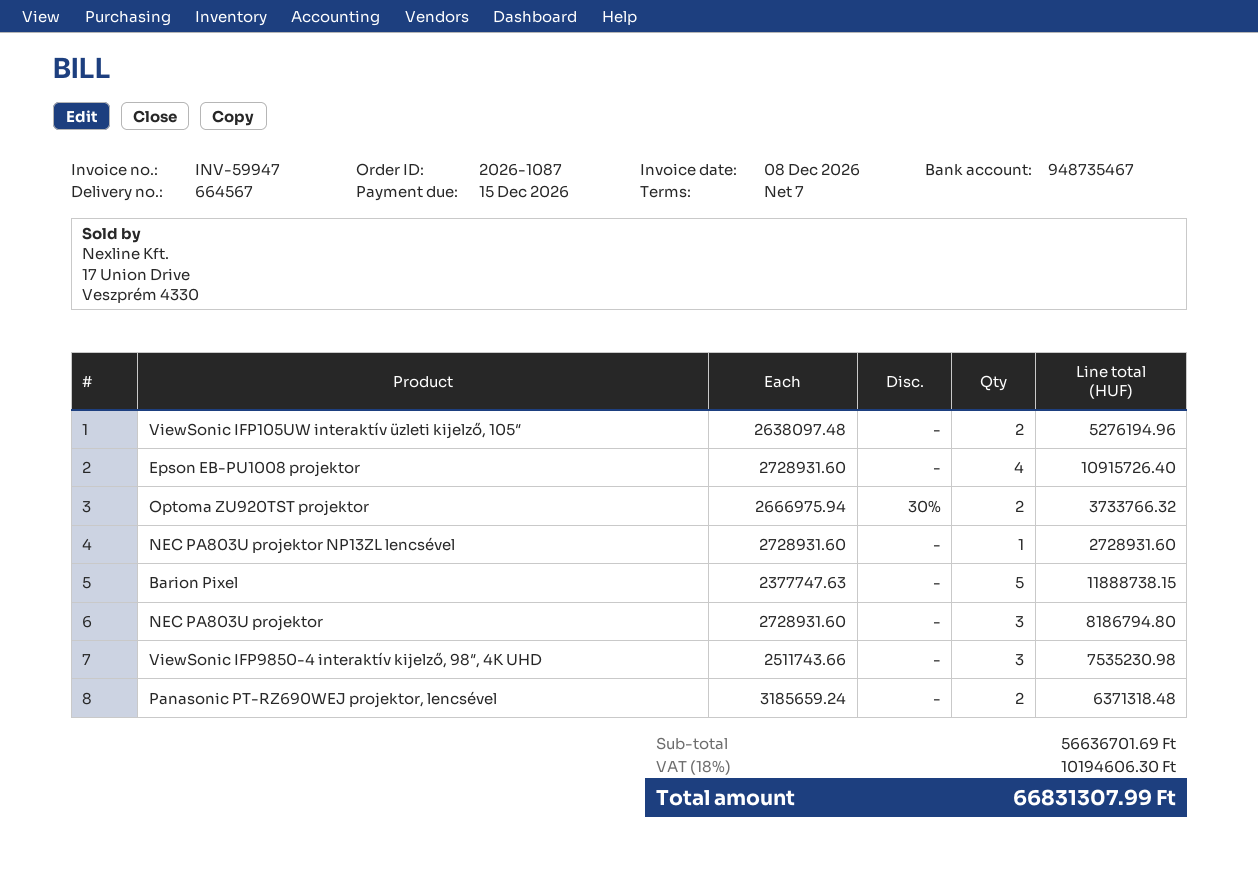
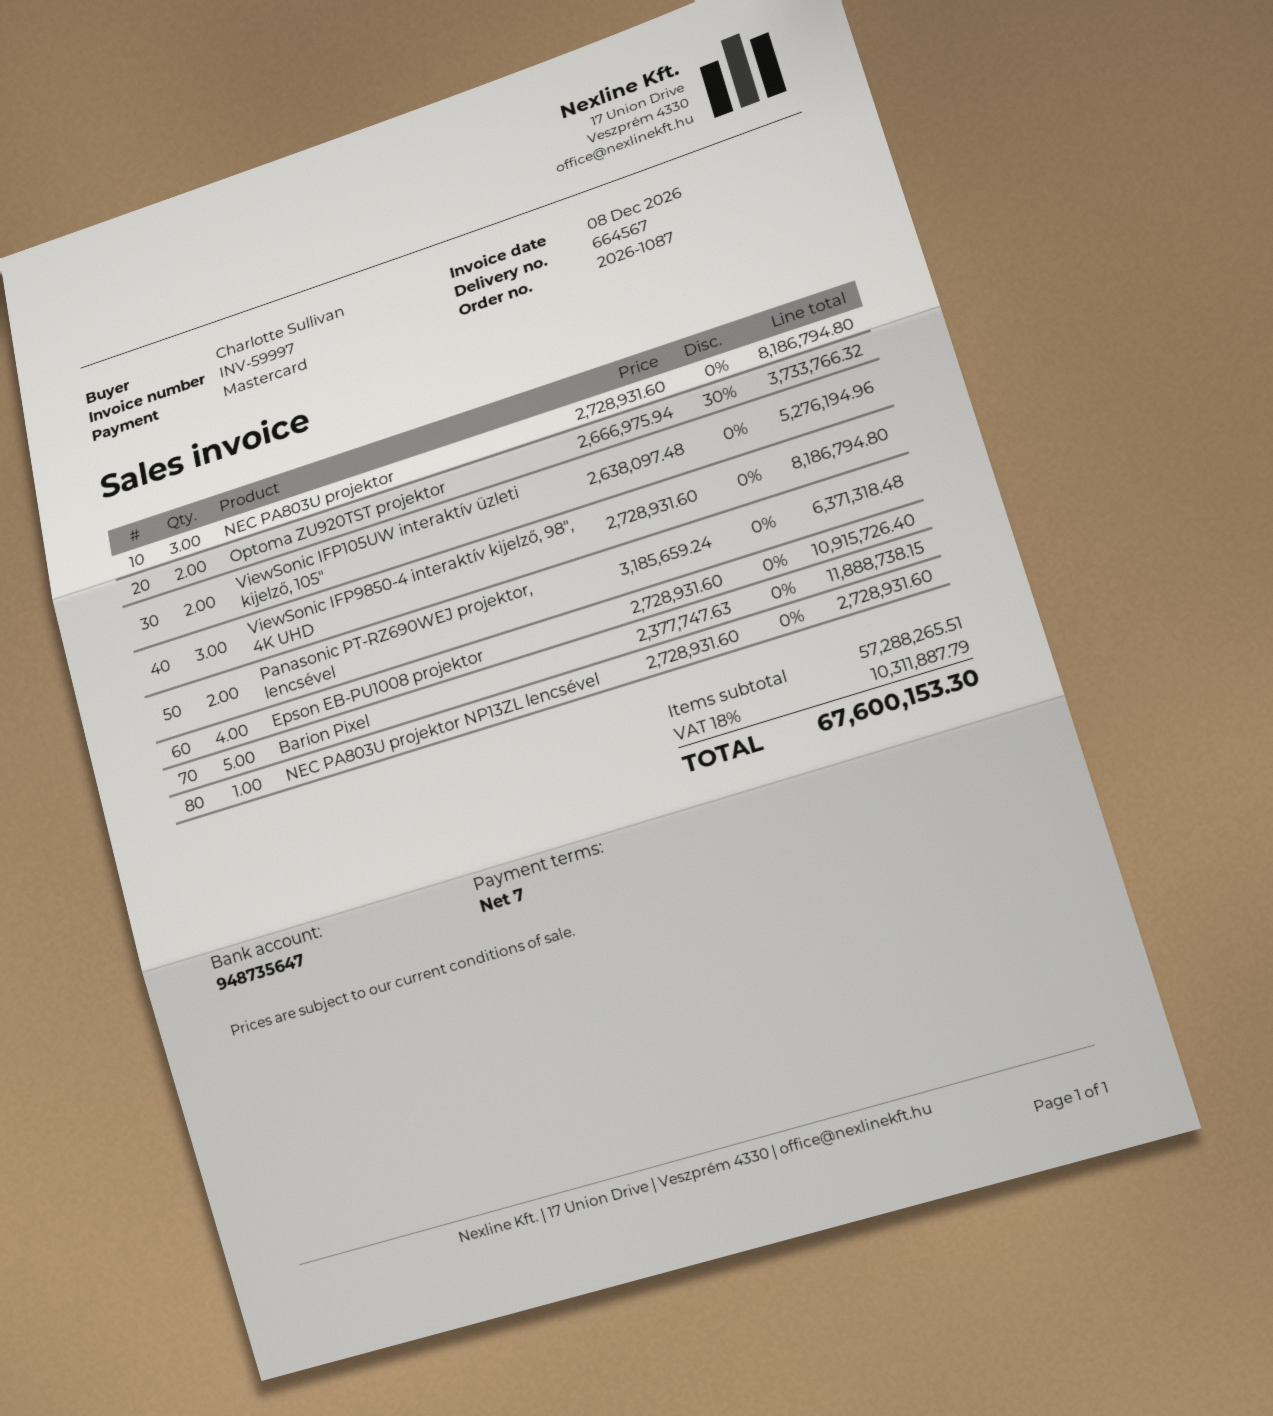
invoice number: INV-59947 -> INV-59997
bank account: 948735467 -> 948735647
ViewSonic IFP9850-4 interaktív kijelző, 98″, 4K UHD: 3 x 2511743.66 = 7535230.98 -> 3 x 2728931.60 = 8186794.80
subtotal: 56636701.69 -> 57288265.51
tax: 18% = 10194606.30 -> 18% = 10311887.79
total: 66831307.99 -> 67600153.30

